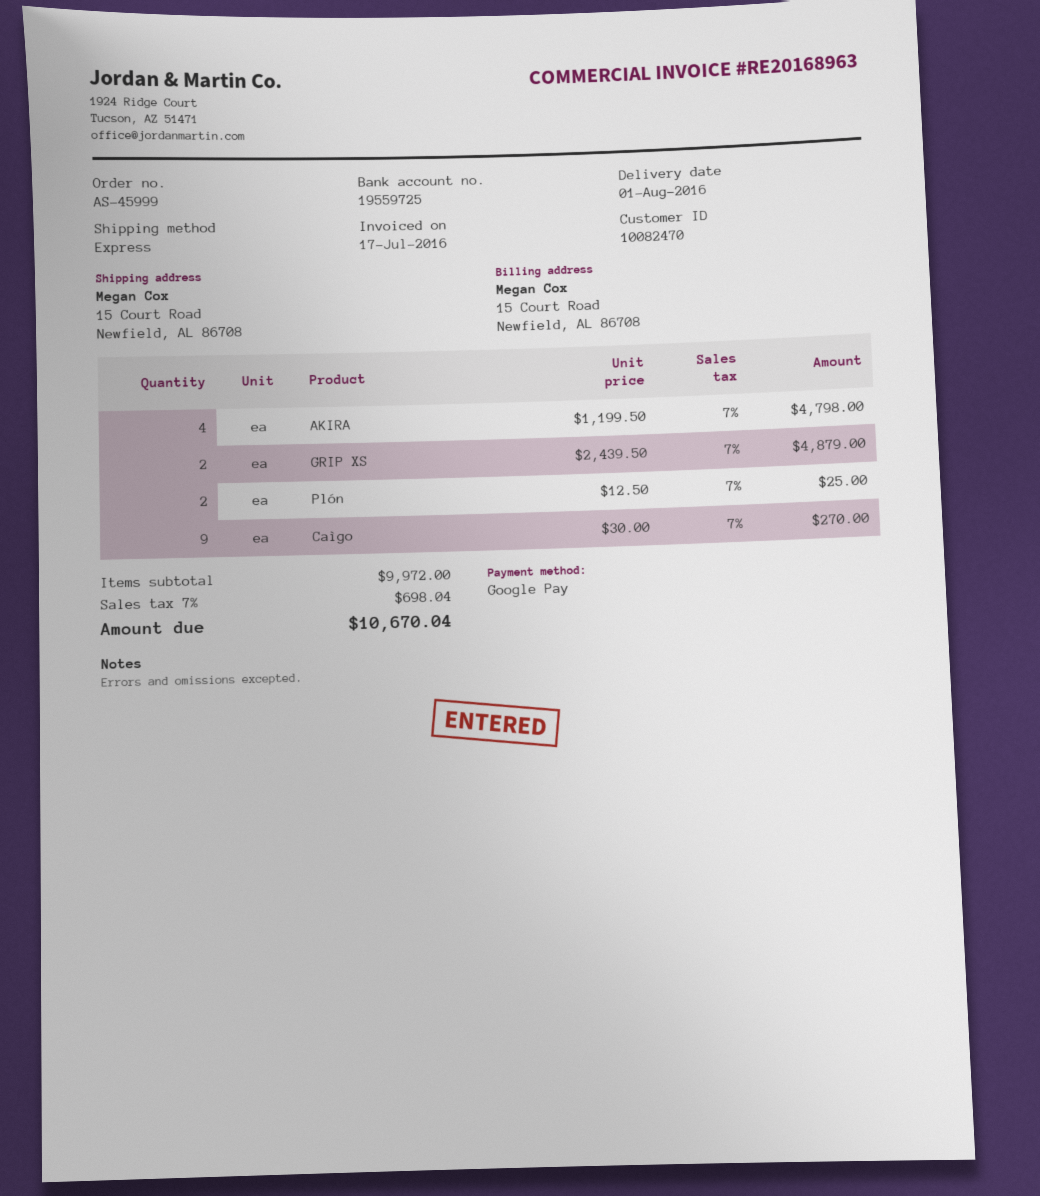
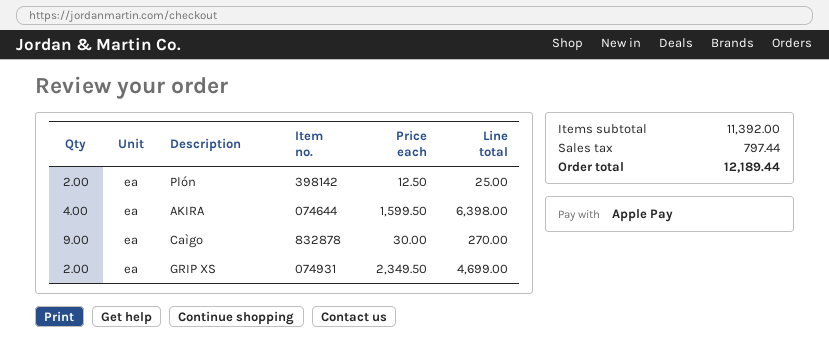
payment method: Google Pay -> Apple Pay
AKIRA: 4 x 1199.50 = 4798.00 -> 4 x 1599.50 = 6398.00
GRIP XS: 2 x 2439.50 = 4879.00 -> 2 x 2349.50 = 4699.00
subtotal: 9972.00 -> 11392.00
tax: 698.04 -> 797.44
total: 10670.04 -> 12189.44

